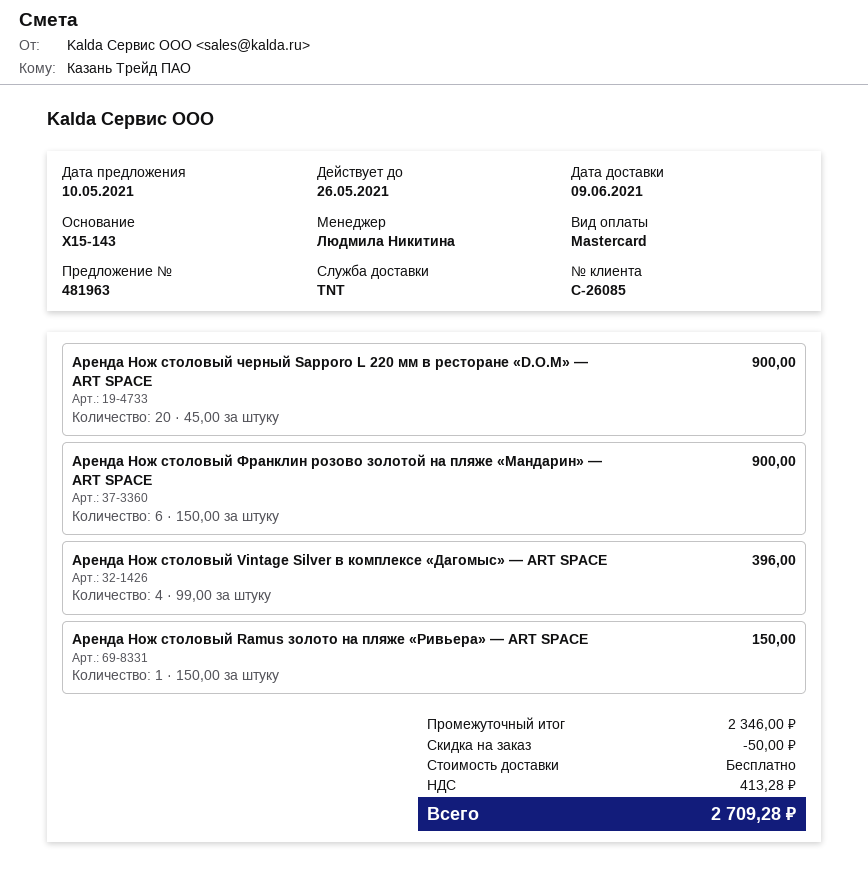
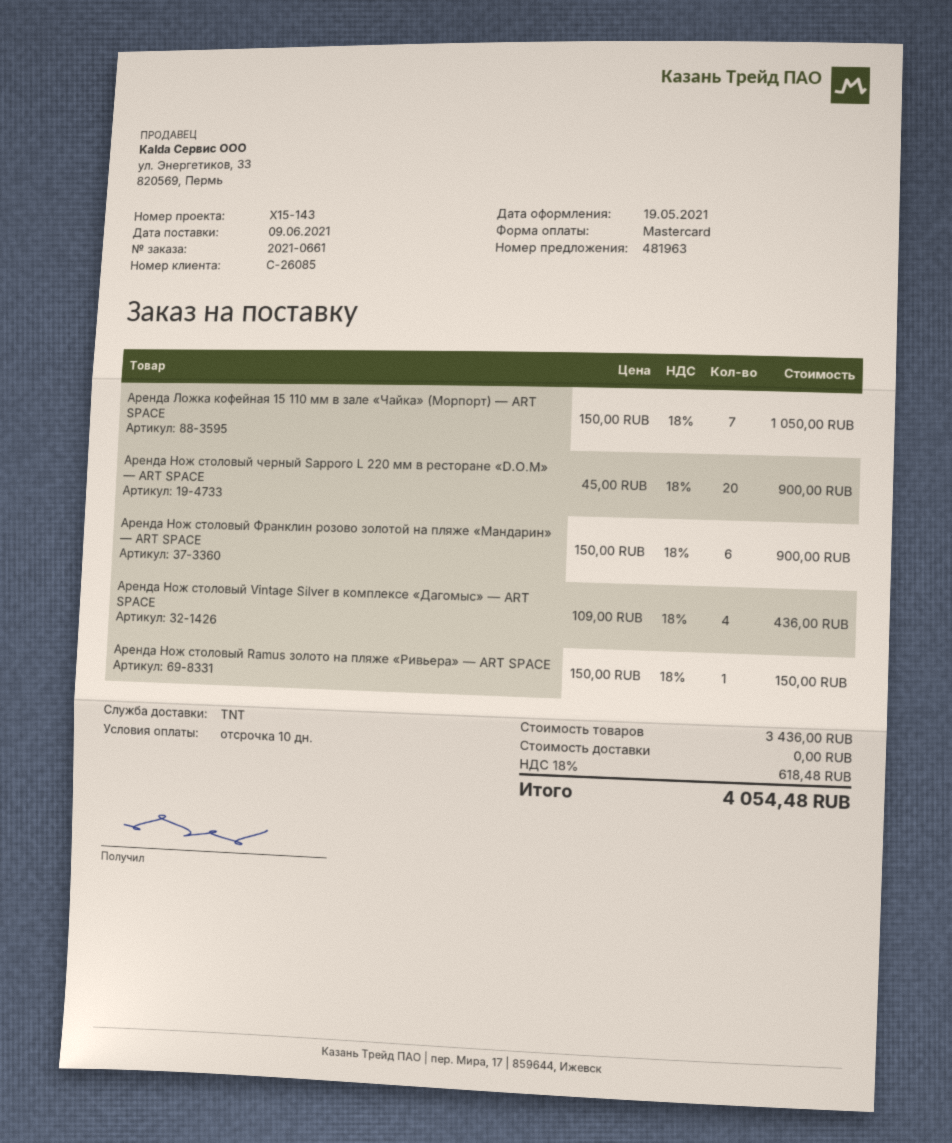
Аренда Нож столовый Vintage Silver в комплексе «Дагомыс» — ART SPACE: 4 x 99.00 = 396.00 -> 4 x 109.00 = 436.00
Аренда Ложка кофейная 15 110 мм в зале «Чайка» (Морпорт) — ART SPACE: none -> 7 x 150.00 = 1050.00
subtotal: 2346.00 -> 3436.00
discount: 50.00 -> none
tax: 413.28 -> 618.48
total: 2709.28 -> 4054.48

